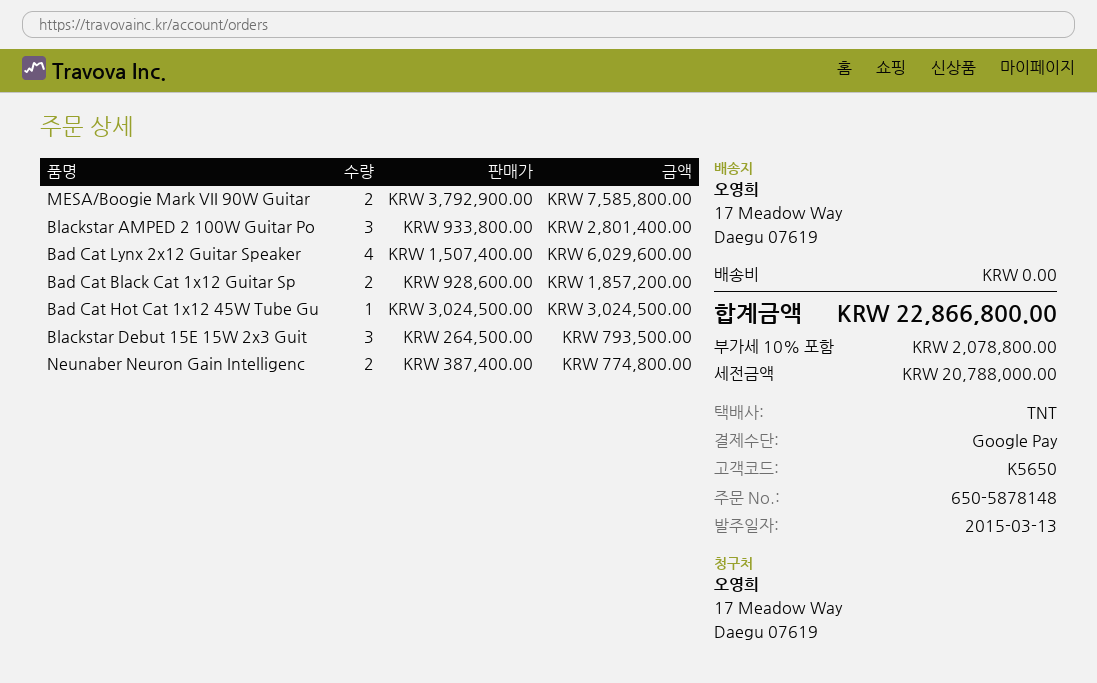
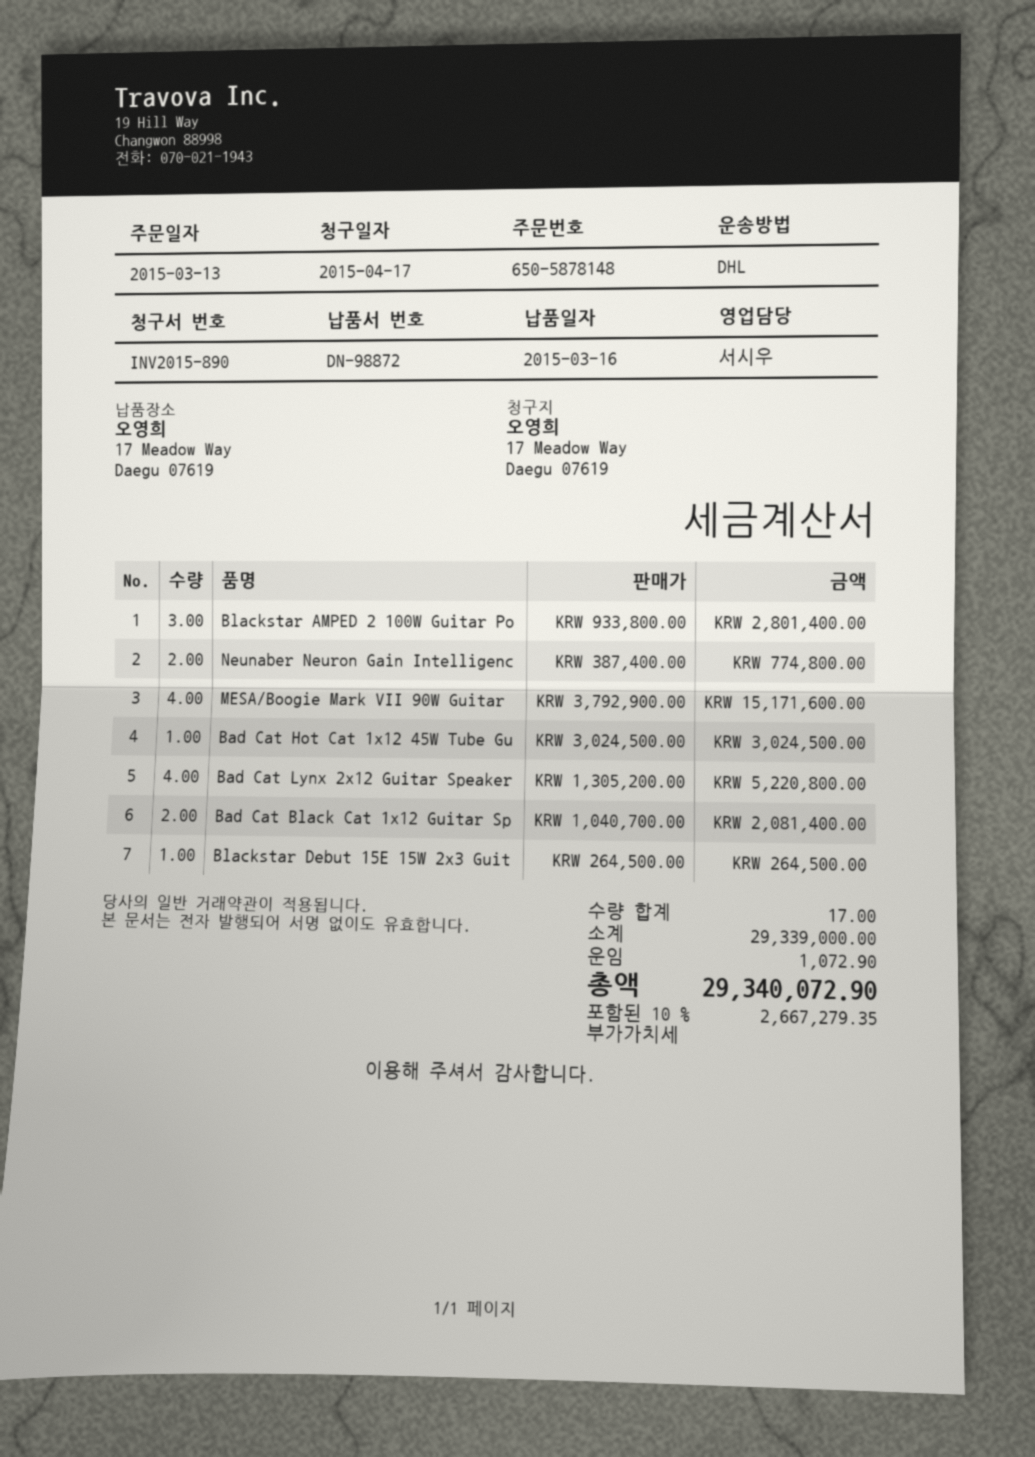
shipping method: TNT -> DHL
MESA/Boogie Mark VII 90W Guitar: 2 x 3792900.00 = 7585800.00 -> 4 x 3792900.00 = 15171600.00
Bad Cat Lynx 2x12 Guitar Speaker: 4 x 1507400.00 = 6029600.00 -> 4 x 1305200.00 = 5220800.00
Bad Cat Black Cat 1x12 Guitar Sp: 2 x 928600.00 = 1857200.00 -> 2 x 1040700.00 = 2081400.00
Blackstar Debut 15E 15W 2x3 Guit: 3 x 264500.00 = 793500.00 -> 1 x 264500.00 = 264500.00
shipping: 0.00 -> 1072.90
tax: 10% = 2078800.00 -> 10% = 2667279.35
total: 22866800.00 -> 29340072.90

